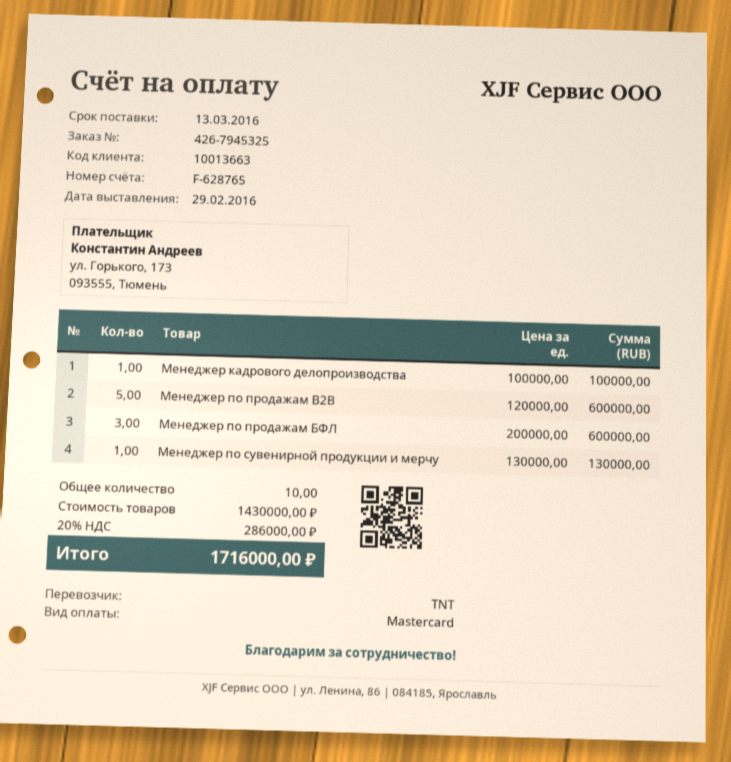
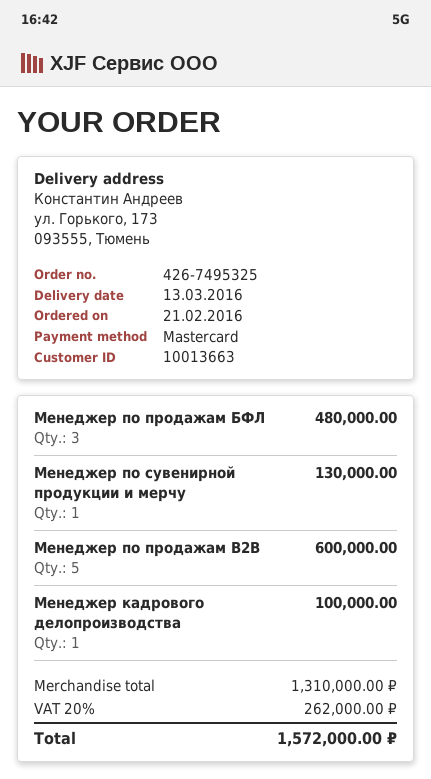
order number: 426-7945325 -> 426-7495325
Менеджер по продажам БФЛ: 3 for 600000.00 -> 3 for 480000.00
subtotal: 1430000.00 -> 1310000.00
tax: 20% = 286000.00 -> 20% = 262000.00
total: 1716000.00 -> 1572000.00

